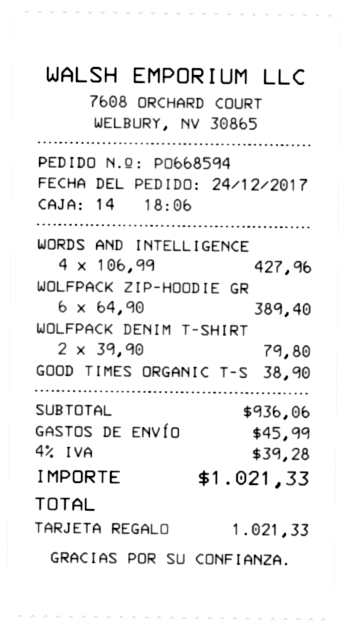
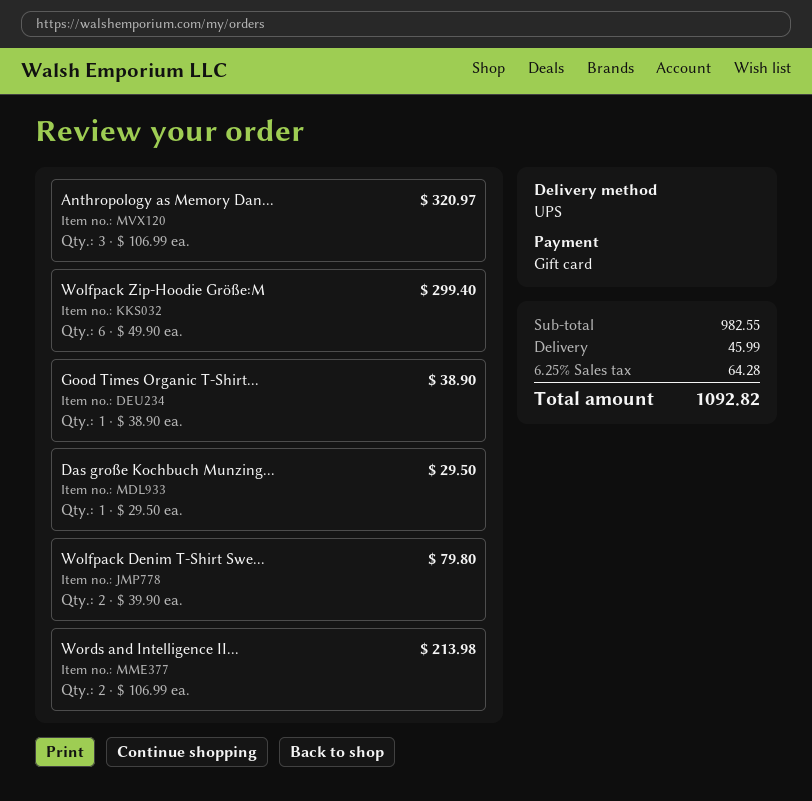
WORDS AND INTELLIGENCE: 4 x 106.99 = 427.96 -> 2 x 106.99 = 213.98
WOLFPACK ZIP-HOODIE GR: 6 x 64.90 = 389.40 -> 6 x 49.90 = 299.40
Anthropology as Memory Dan...: none -> 3 x 106.99 = 320.97
Das große Kochbuch Munzing...: none -> 1 x 29.50 = 29.50
subtotal: 936.06 -> 982.55
tax: 4% = 39.28 -> 6.25% = 64.28
total: 1021.33 -> 1092.82

